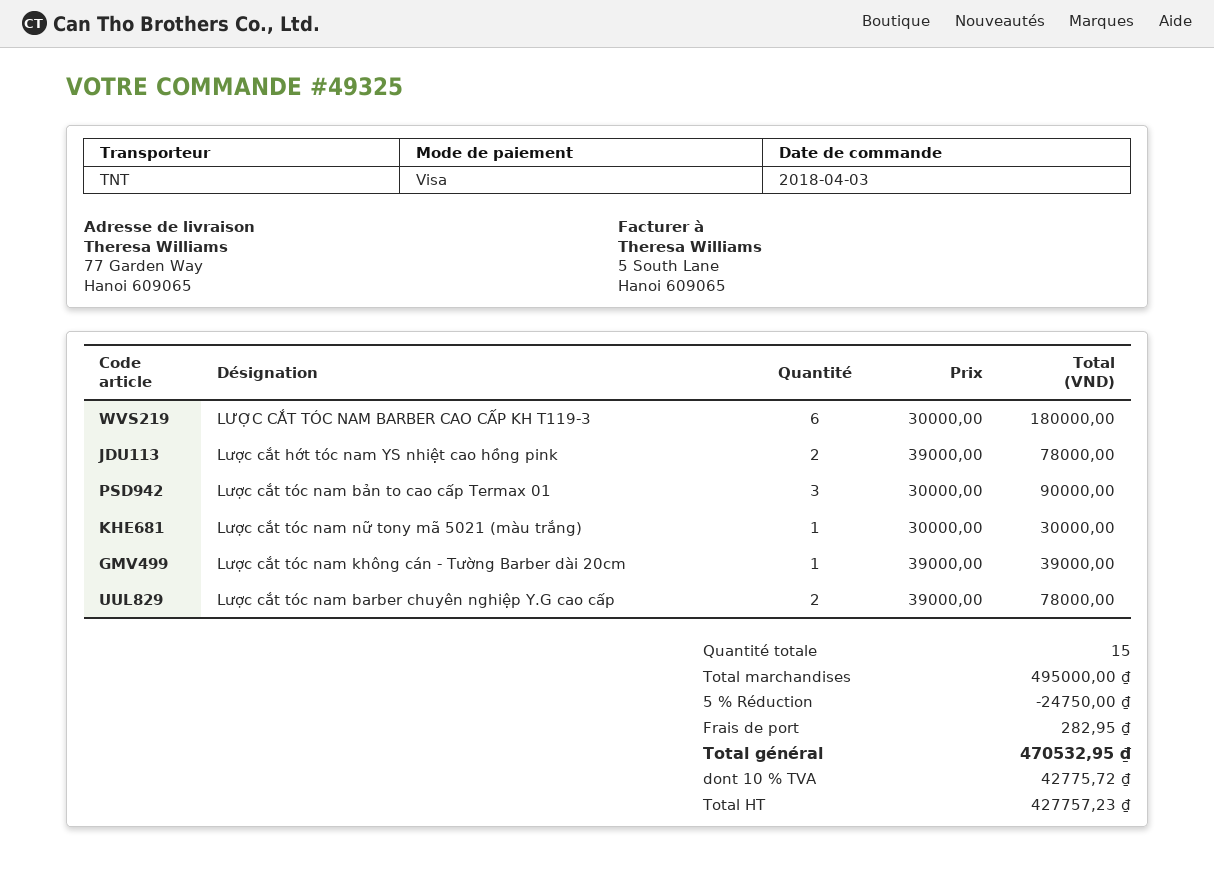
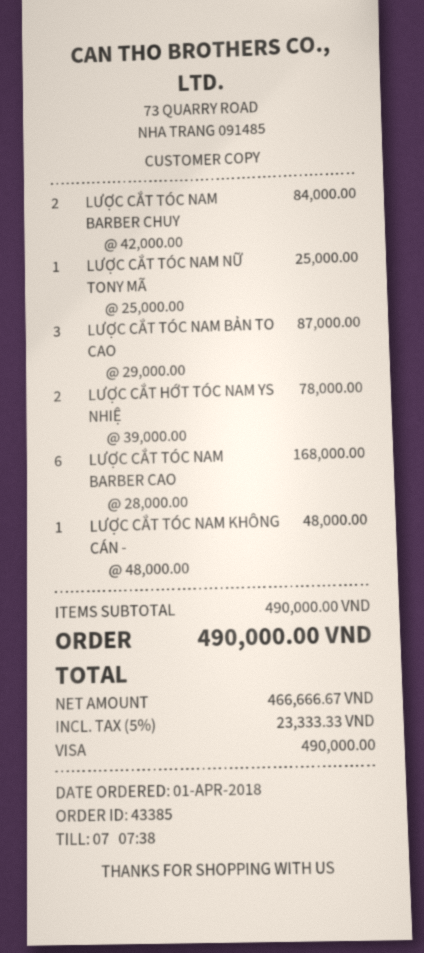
order number: 49325 -> 43385
order date: 2018-04-03 -> 2018-04-01
LƯỢC CẮT TÓC NAM BARBER CAO CẤP KH T119-3: 6 x 30000.00 = 180000.00 -> 6 x 28000.00 = 168000.00
Lược cắt tóc nam bản to cao cấp Termax 01: 3 x 30000.00 = 90000.00 -> 3 x 29000.00 = 87000.00
Lược cắt tóc nam nữ tony mã 5021 (màu trắng): 1 x 30000.00 = 30000.00 -> 1 x 25000.00 = 25000.00
Lược cắt tóc nam không cán - Tường Barber dài 20cm: 1 x 39000.00 = 39000.00 -> 1 x 48000.00 = 48000.00
Lược cắt tóc nam barber chuyên nghiệp Y.G cao cấp: 2 x 39000.00 = 78000.00 -> 2 x 42000.00 = 84000.00
subtotal: 495000.00 -> 490000.00
discount: 5% = 24750.00 -> none
shipping: 282.95 -> none
net: 427757.23 -> 466666.67
tax: 10% = 42775.72 -> 5% = 23333.33
total: 470532.95 -> 490000.00

